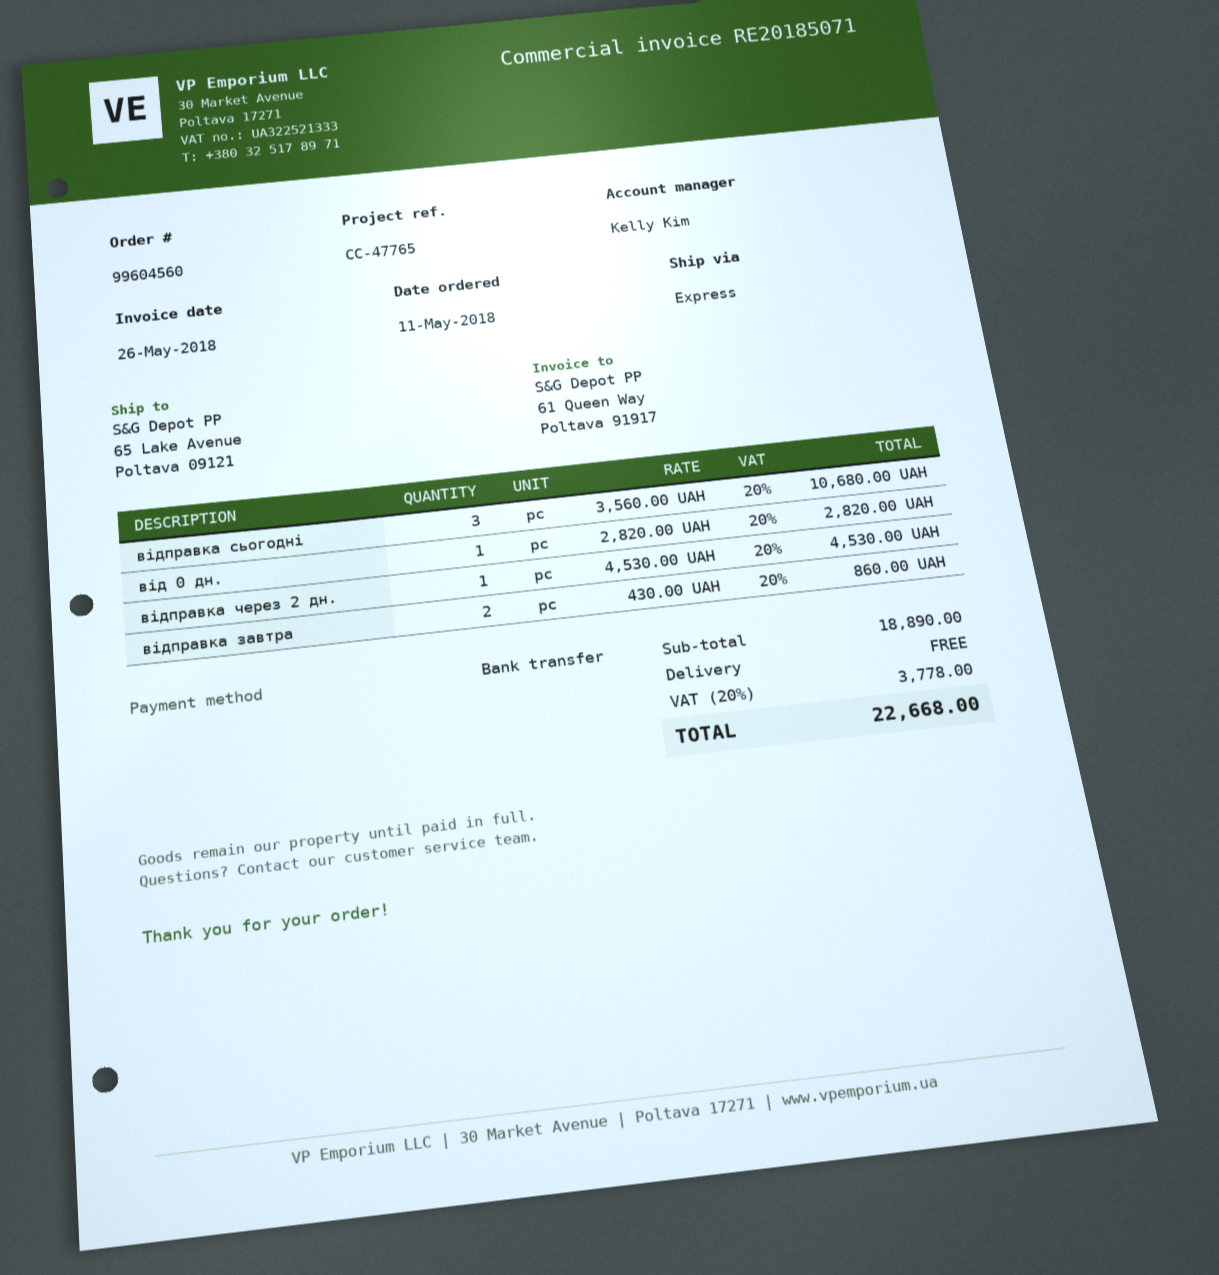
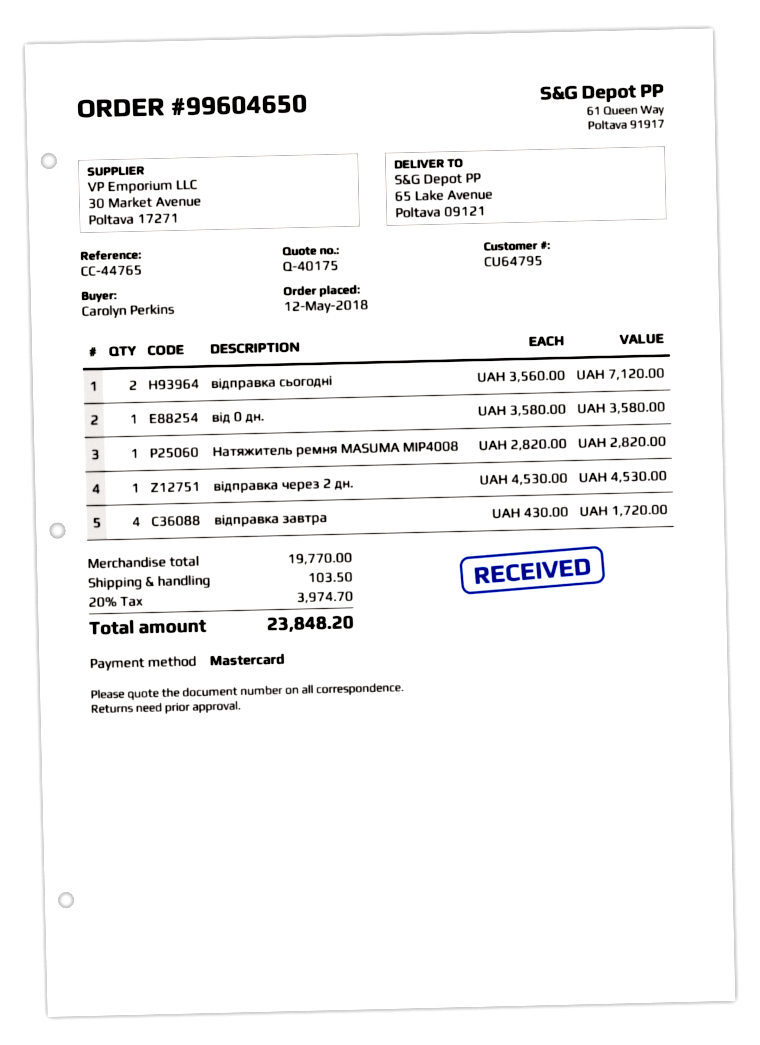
order number: 99604560 -> 99604650
order date: 2018-05-11 -> 2018-05-12
reference: CC-47765 -> CC-44765
payment method: bank transfer -> Mastercard
відправка сьогодні: 3 x 3560.00 = 10680.00 -> 2 x 3560.00 = 7120.00
від 0 дн.: 1 x 2820.00 = 2820.00 -> 1 x 3580.00 = 3580.00
відправка завтра: 2 x 430.00 = 860.00 -> 4 x 430.00 = 1720.00
Натяжитель ремня MASUMA MIP4008: none -> 1 x 2820.00 = 2820.00
subtotal: 18890.00 -> 19770.00
shipping: 0.00 -> 103.50
tax: 20% = 3778.00 -> 20% = 3974.70
total: 22668.00 -> 23848.20

